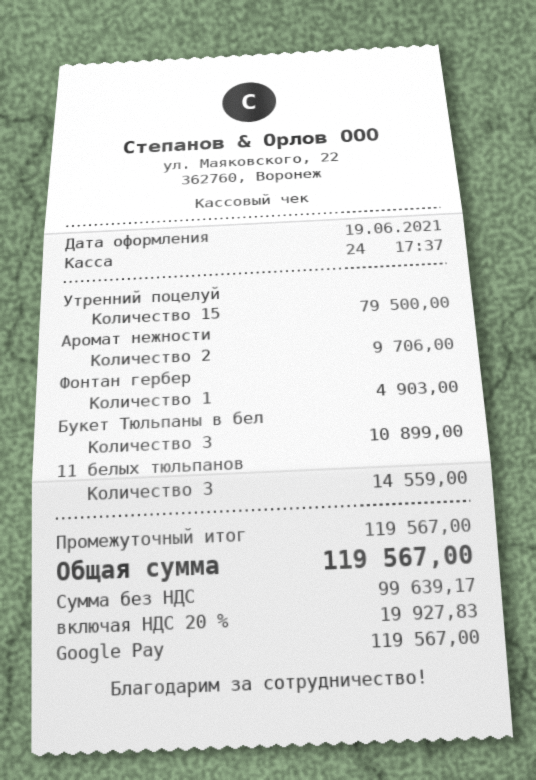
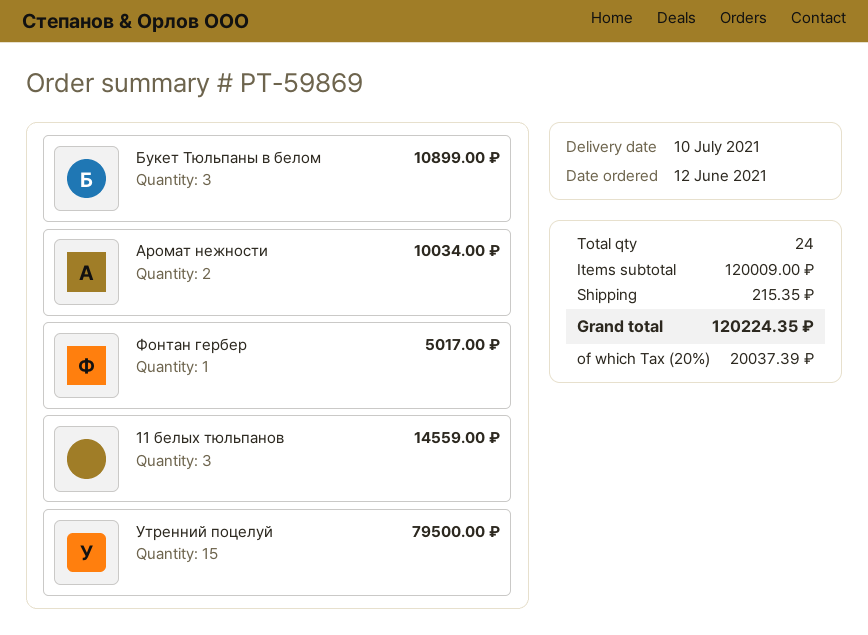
order date: 2021-06-19 -> 2021-06-12
Аромат нежности: 2 for 9706.00 -> 2 for 10034.00
Фонтан гербер: 1 for 4903.00 -> 1 for 5017.00
subtotal: 119567.00 -> 120009.00
shipping: none -> 215.35
tax: 20% = 19927.83 -> 20% = 20037.39
total: 119567.00 -> 120224.35

